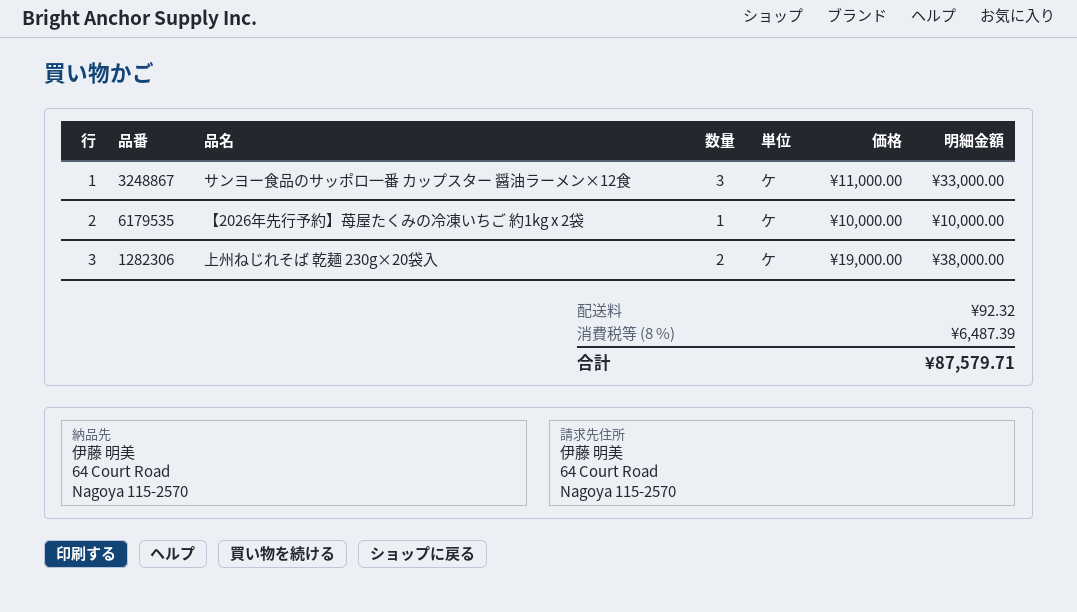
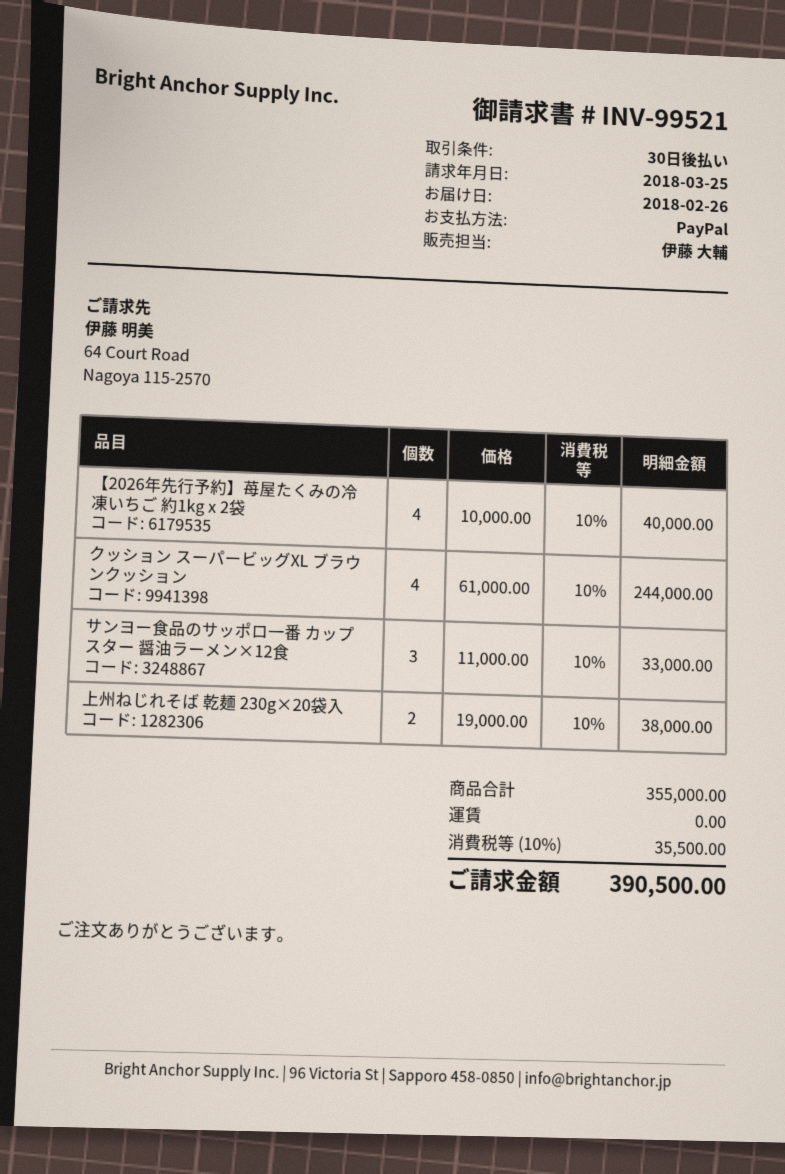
【2026年先行予約】苺屋たくみの冷凍いちご 約1kg x 2袋: 1 x 10000.00 = 10000.00 -> 4 x 10000.00 = 40000.00
クッション スーパービッグXL ブラウンクッション: none -> 4 x 61000.00 = 244000.00
shipping: 92.32 -> 0.00
tax: 8% = 6487.39 -> 10% = 35500.00
total: 87579.71 -> 390500.00

